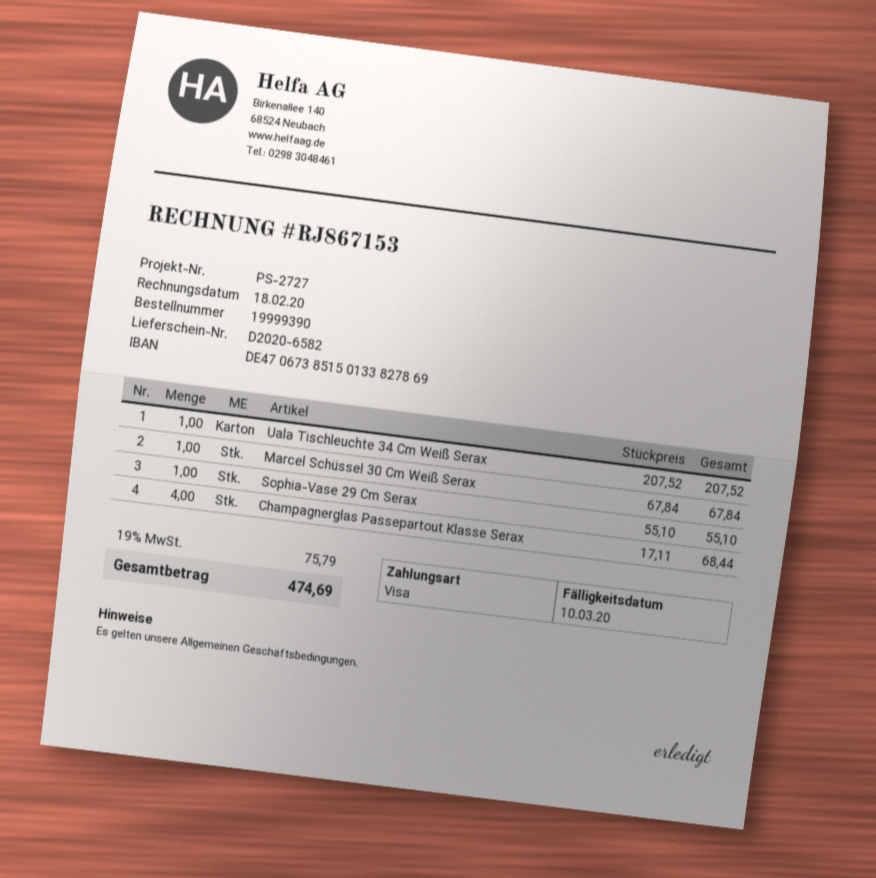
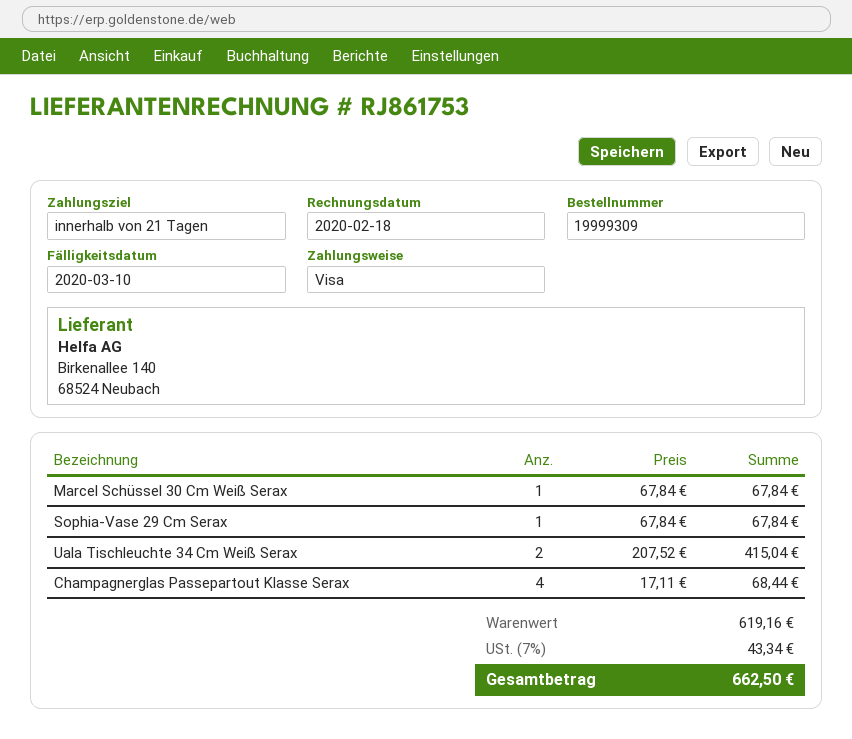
order number: 19999390 -> 19999309
invoice number: RJ867153 -> RJ861753
Uala Tischleuchte 34 Cm Weiß Serax: 1 x 207.52 = 207.52 -> 2 x 207.52 = 415.04
Sophia-Vase 29 Cm Serax: 1 x 55.10 = 55.10 -> 1 x 67.84 = 67.84
tax: 19% = 75.79 -> 7% = 43.34
total: 474.69 -> 662.50

